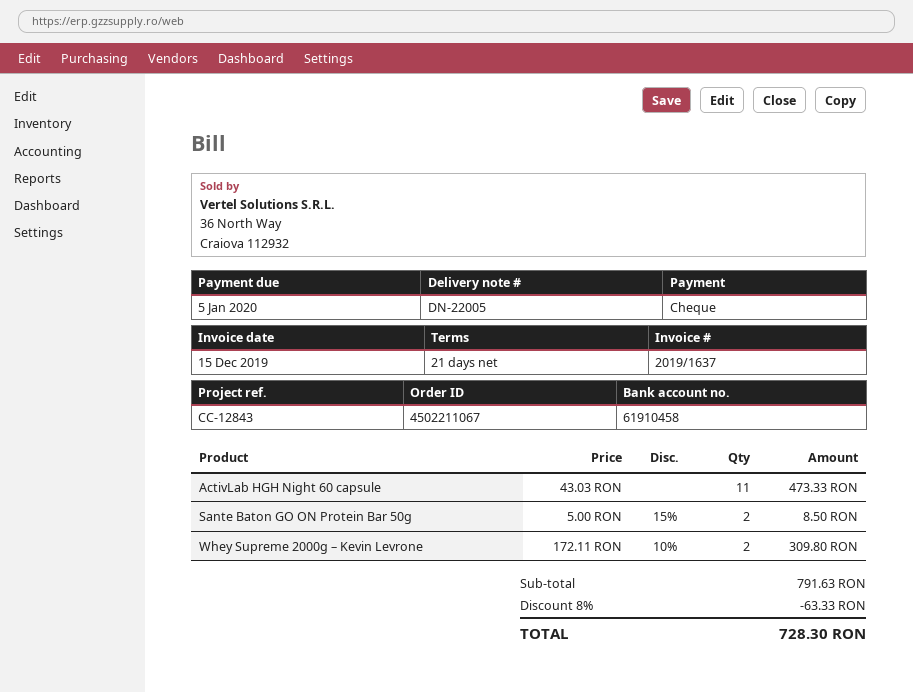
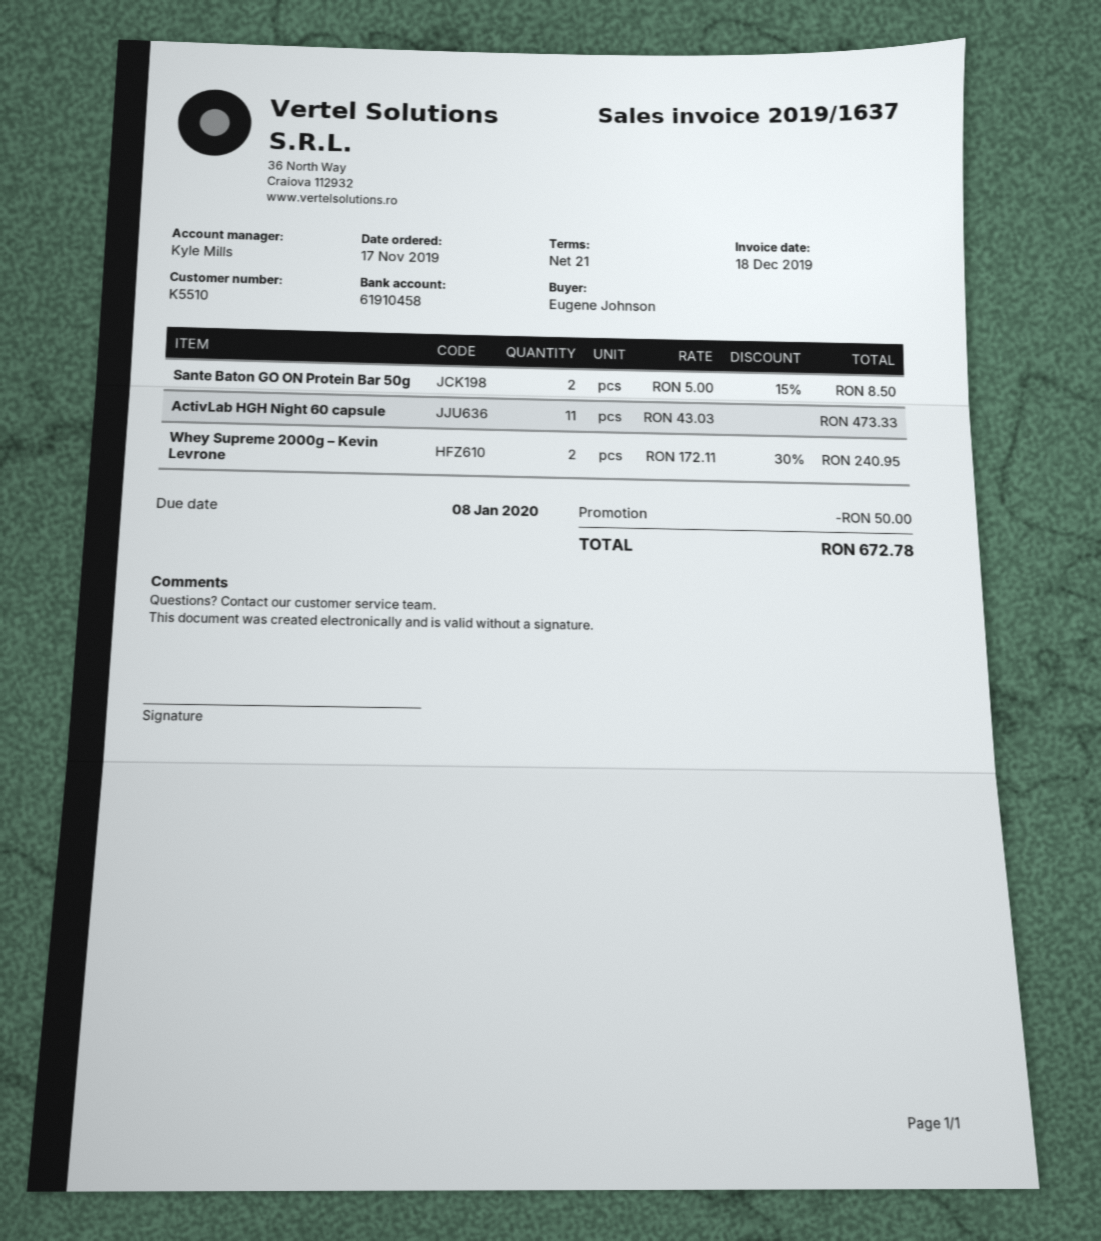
invoice date: 2019-12-15 -> 2019-12-18
due date: 2020-01-05 -> 2020-01-08
Whey Supreme 2000g – Kevin Levrone: 2 x 172.11 - 10% = 309.80 -> 2 x 172.11 - 30% = 240.95
discount: 63.33 -> 50.00
total: 728.30 -> 672.78

